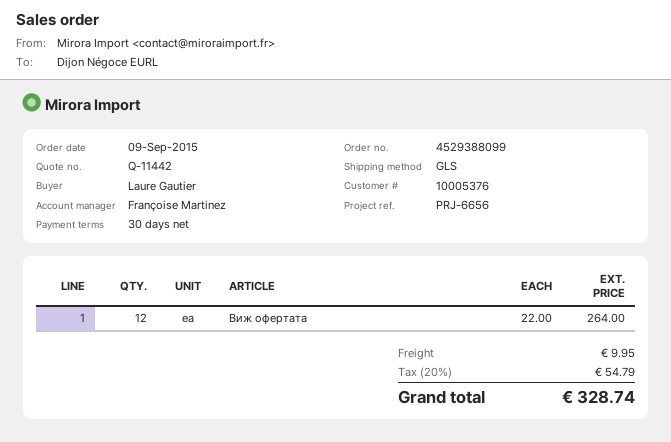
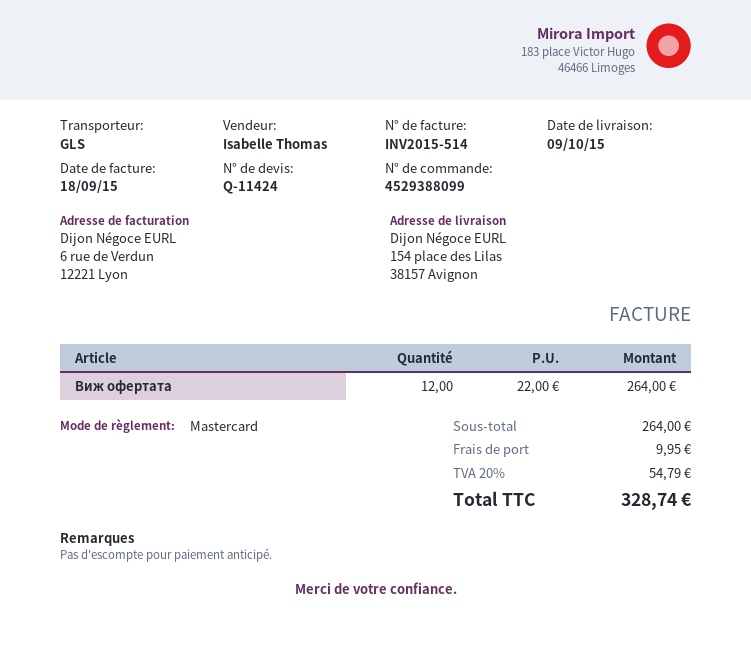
quote number: Q-11442 -> Q-11424
sales rep: Françoise Martinez -> Isabelle Thomas

